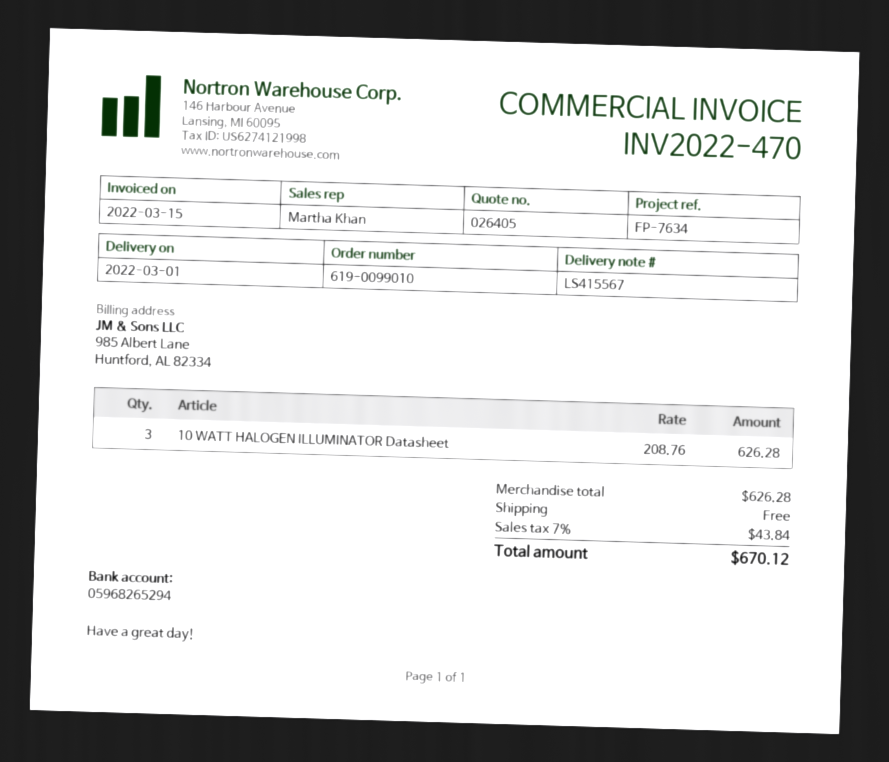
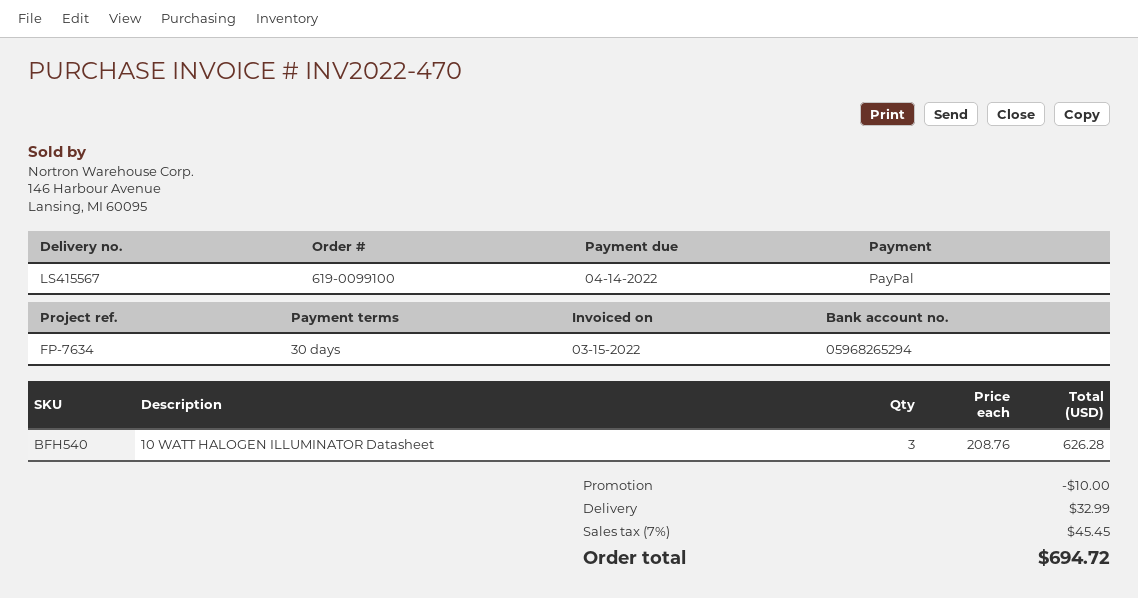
order number: 619-0099010 -> 619-0099100
discount: none -> 10.00
shipping: 0.00 -> 32.99
tax: 7% = 43.84 -> 7% = 45.45
total: 670.12 -> 694.72

